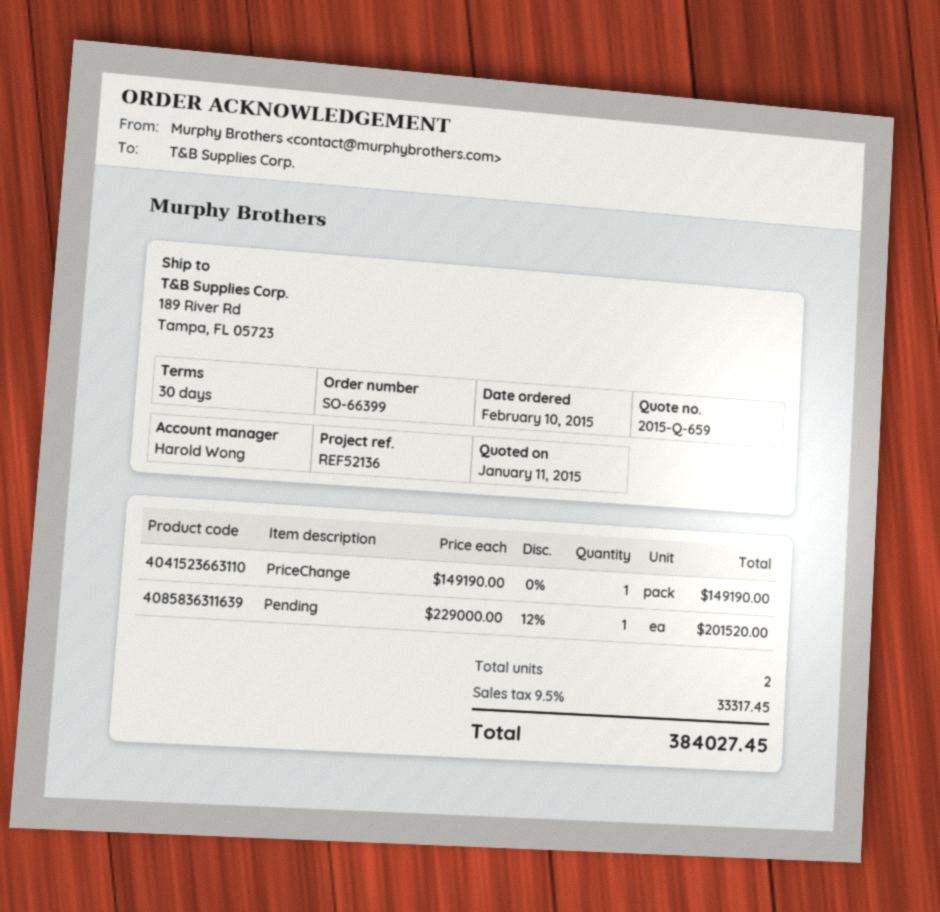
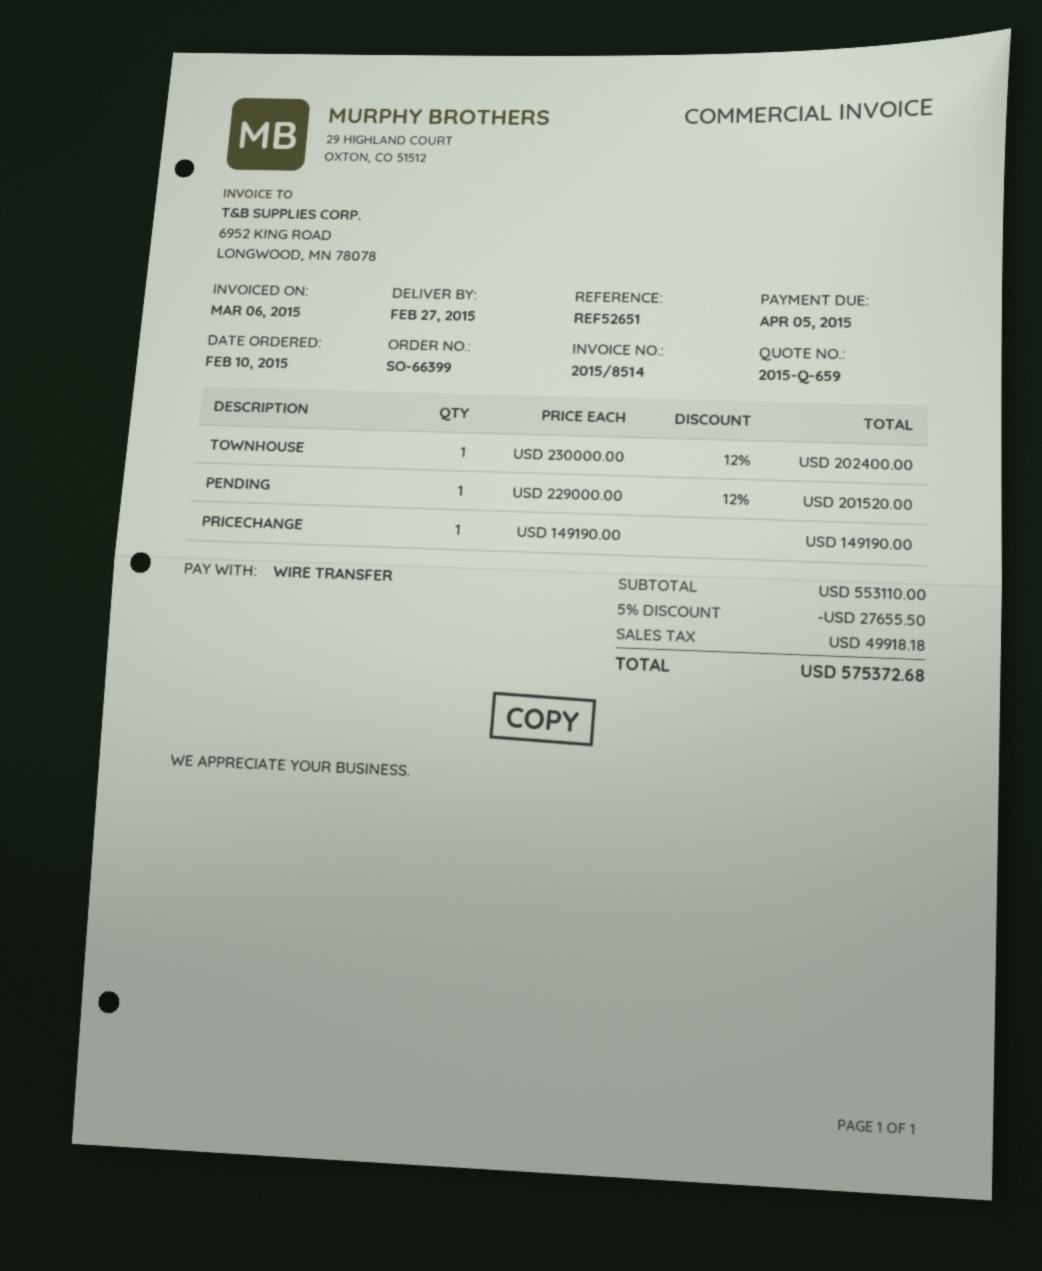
reference: REF52136 -> REF52651
TOWNHOUSE: none -> 1 x 230000.00 - 12% = 202400.00
discount: none -> 5% = 27655.50
tax: 33317.45 -> 49918.18
total: 384027.45 -> 575372.68

